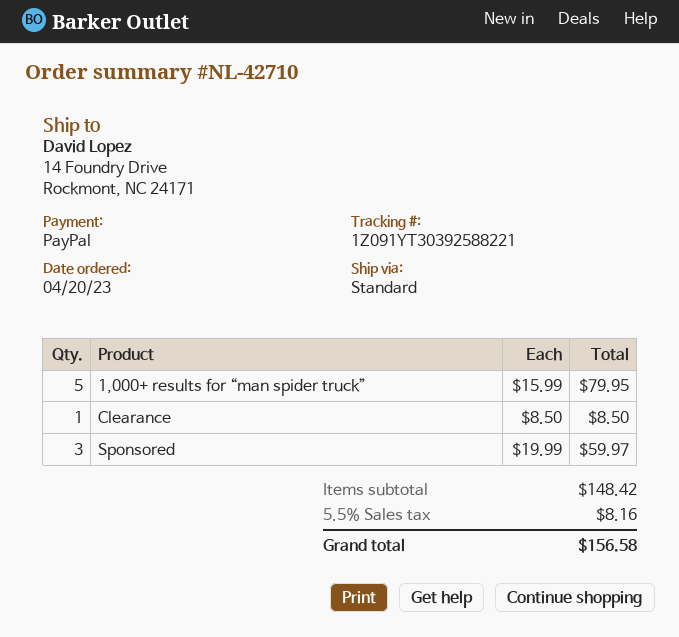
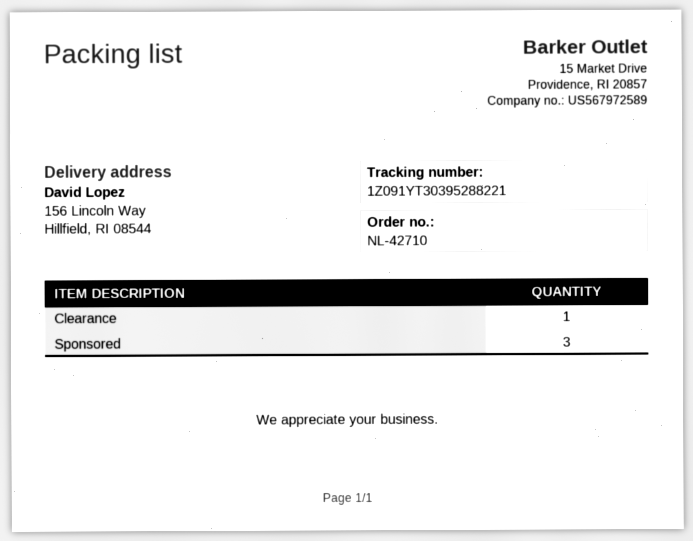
tracking number: 1Z091YT30392588221 -> 1Z091YT30395288221
ship to: 14 Foundry Drive, Rockmont, NC 24171 -> 156 Lincoln Way, Hillfield, RI 08544
1,000+ results for “man spider truck”: 5 -> none

